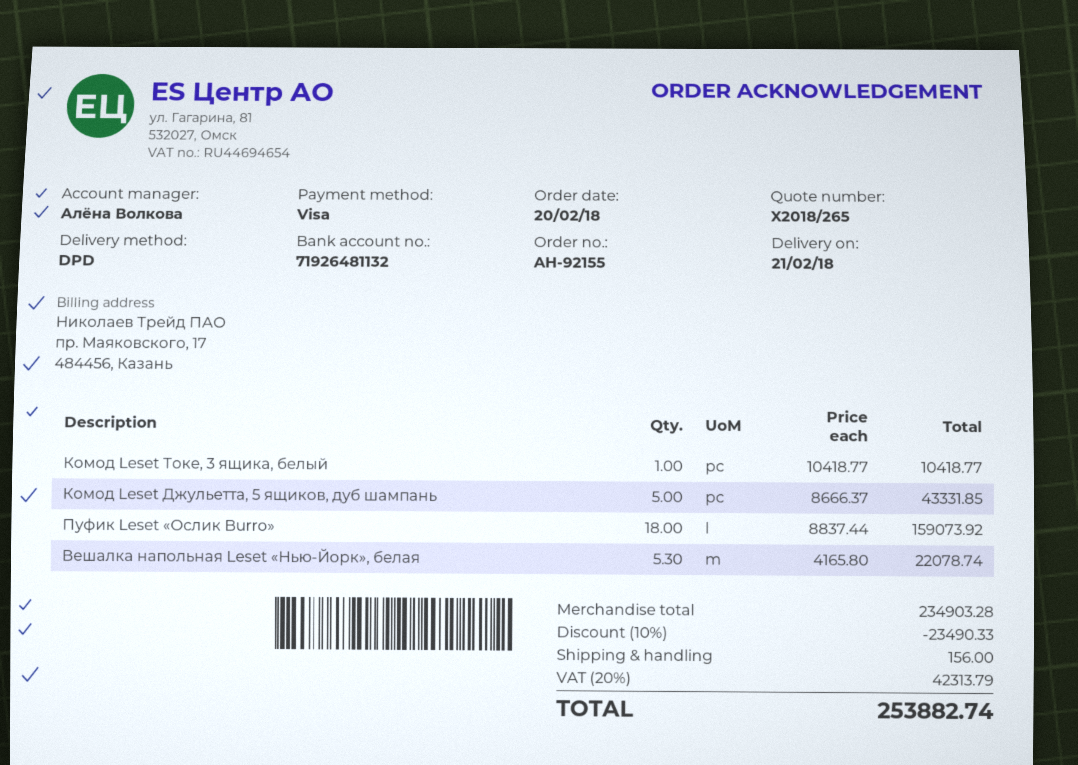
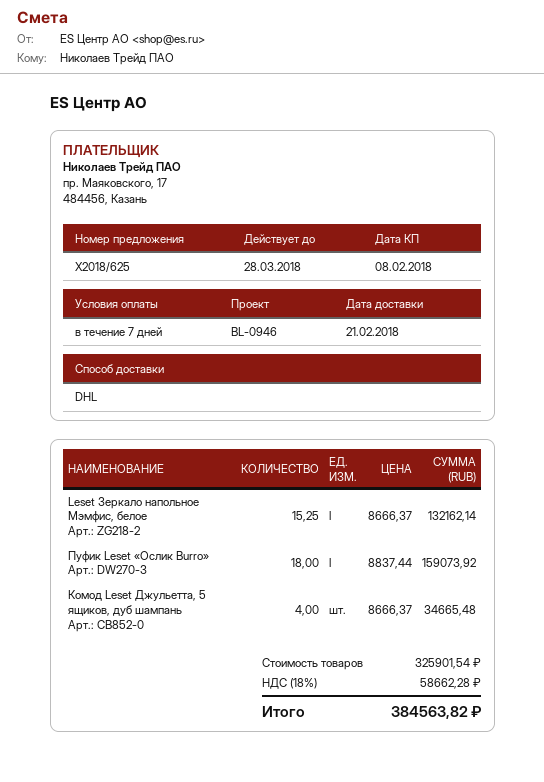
quote number: X2018/265 -> X2018/625
shipping method: DPD -> DHL
Комод Leset Токе, 3 ящика, белый: 1 x 10418.77 = 10418.77 -> none
Комод Leset Джульетта, 5 ящиков, дуб шампань: 5 x 8666.37 = 43331.85 -> 4 x 8666.37 = 34665.48
Вешалка напольная Leset «Нью-Йорк», белая: 5.3 x 4165.80 = 22078.74 -> none
Leset Зеркало напольное Мэмфис, белое: none -> 15.25 x 8666.37 = 132162.14
subtotal: 234903.28 -> 325901.54
discount: 10% = 23490.33 -> none
shipping: 156.00 -> none
tax: 20% = 42313.79 -> 18% = 58662.28
total: 253882.74 -> 384563.82

